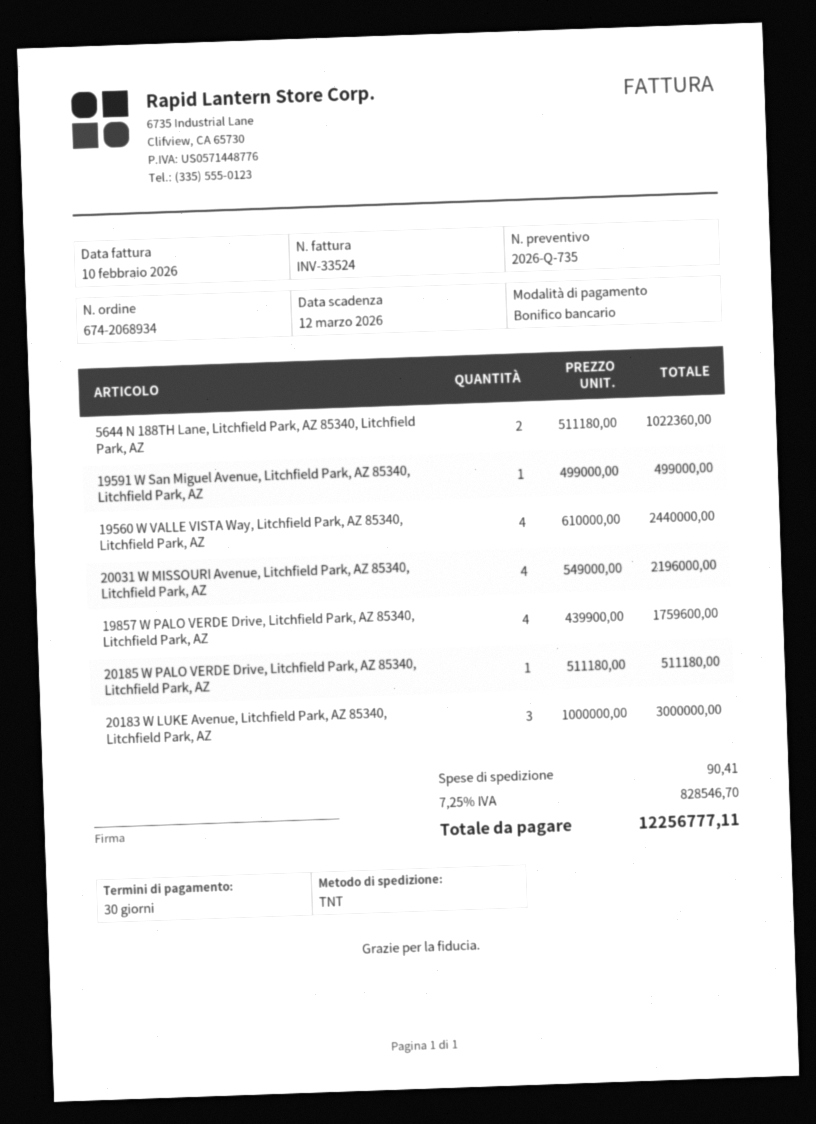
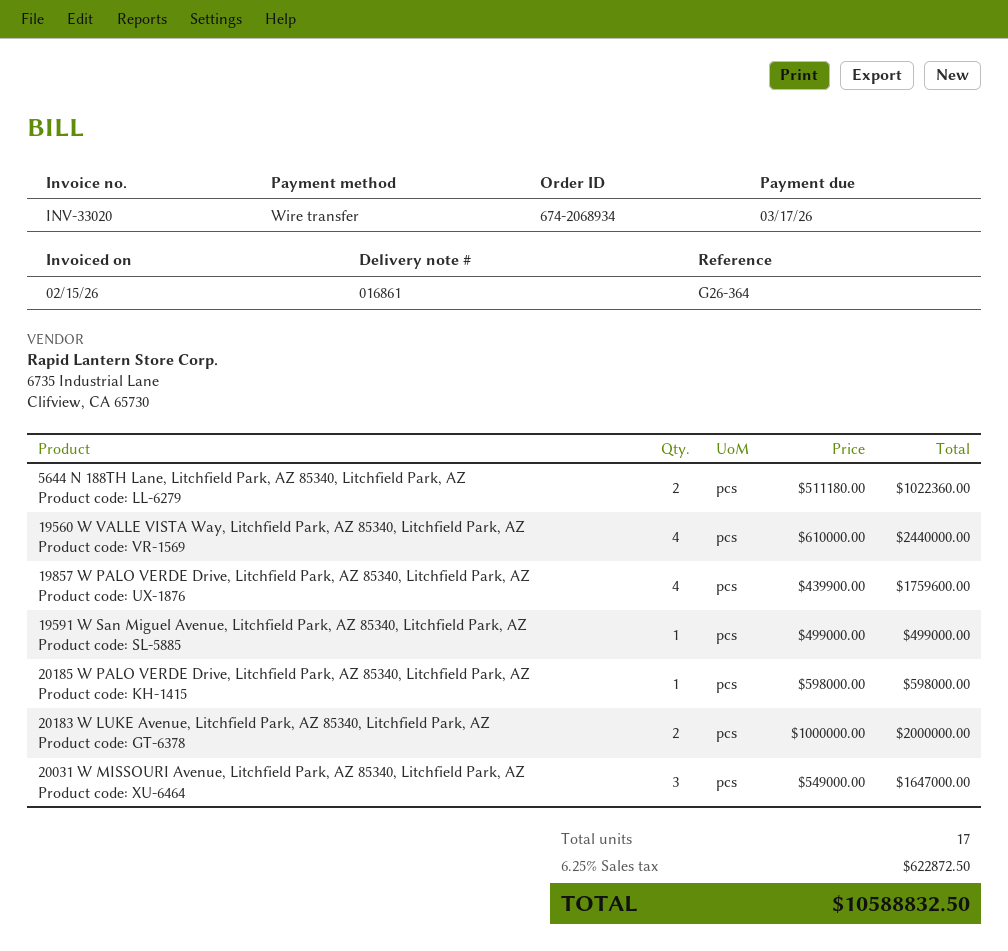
invoice number: INV-33524 -> INV-33020
invoice date: 2026-02-10 -> 2026-02-15
due date: 2026-03-12 -> 2026-03-17
20031 W MISSOURI Avenue, Litchfield Park, AZ 85340, Litchfield Park, AZ: 4 x 549000.00 = 2196000.00 -> 3 x 549000.00 = 1647000.00
20185 W PALO VERDE Drive, Litchfield Park, AZ 85340, Litchfield Park, AZ: 1 x 511180.00 = 511180.00 -> 1 x 598000.00 = 598000.00
20183 W LUKE Avenue, Litchfield Park, AZ 85340, Litchfield Park, AZ: 3 x 1000000.00 = 3000000.00 -> 2 x 1000000.00 = 2000000.00
shipping: 90.41 -> none
tax: 7.25% = 828546.70 -> 6.25% = 622872.50
total: 12256777.11 -> 10588832.50

